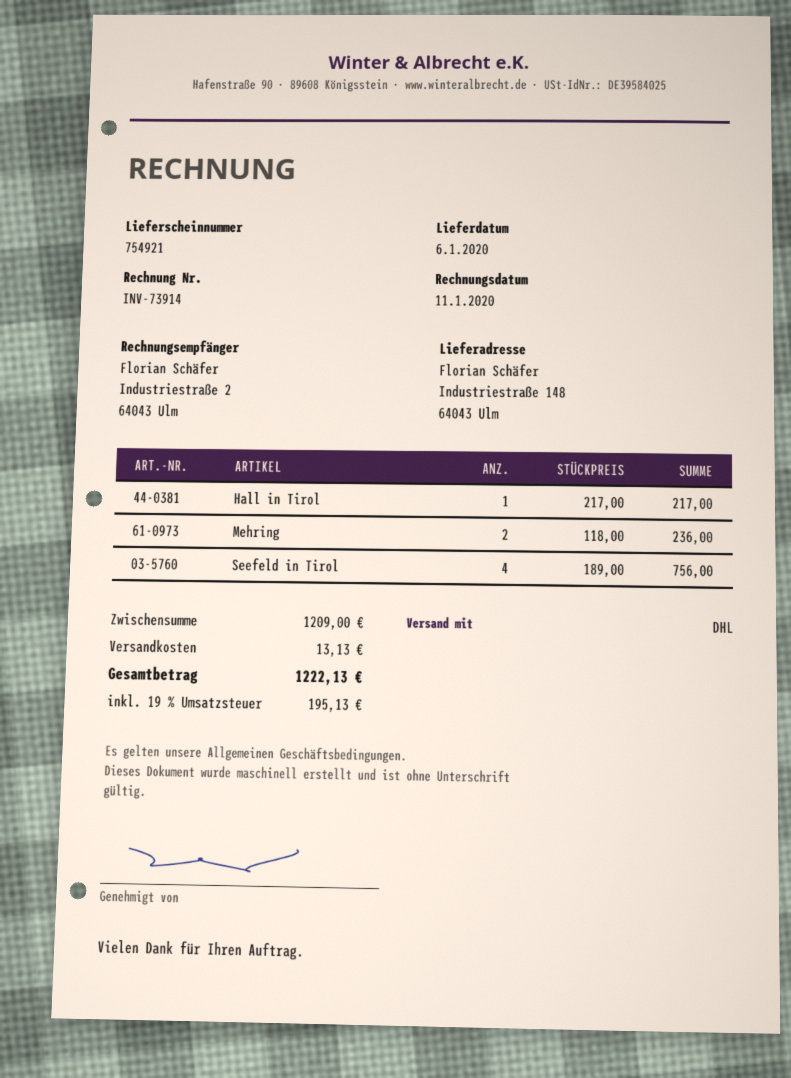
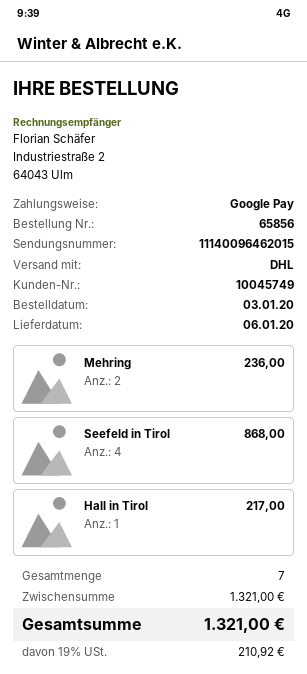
Seefeld in Tirol: 4 for 756.00 -> 4 for 868.00
subtotal: 1209.00 -> 1321.00
shipping: 13.13 -> none
tax: 19% = 195.13 -> 19% = 210.92
total: 1222.13 -> 1321.00

